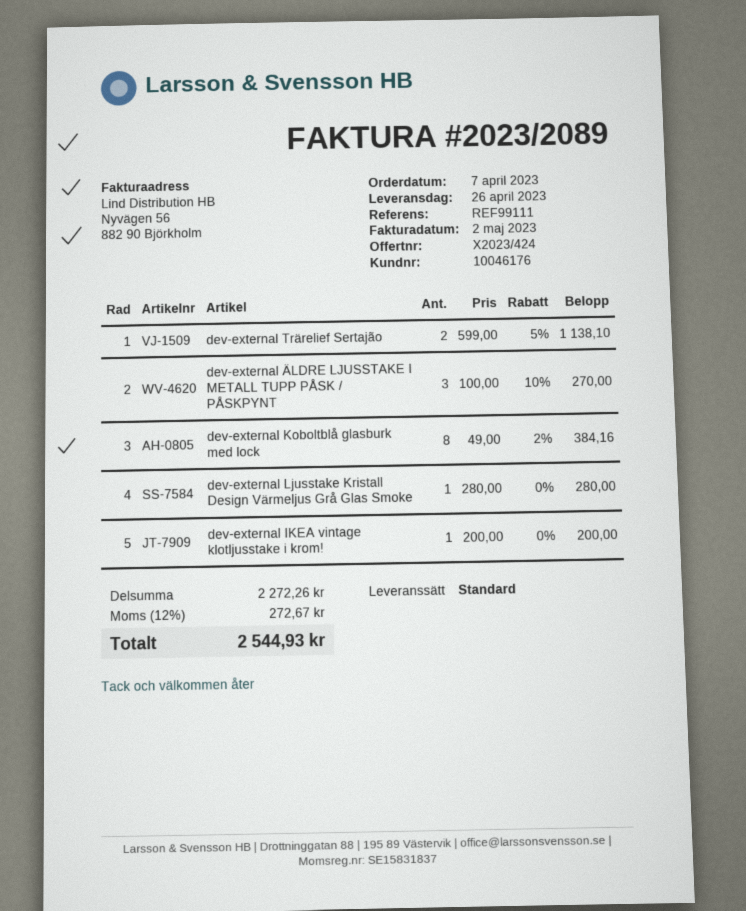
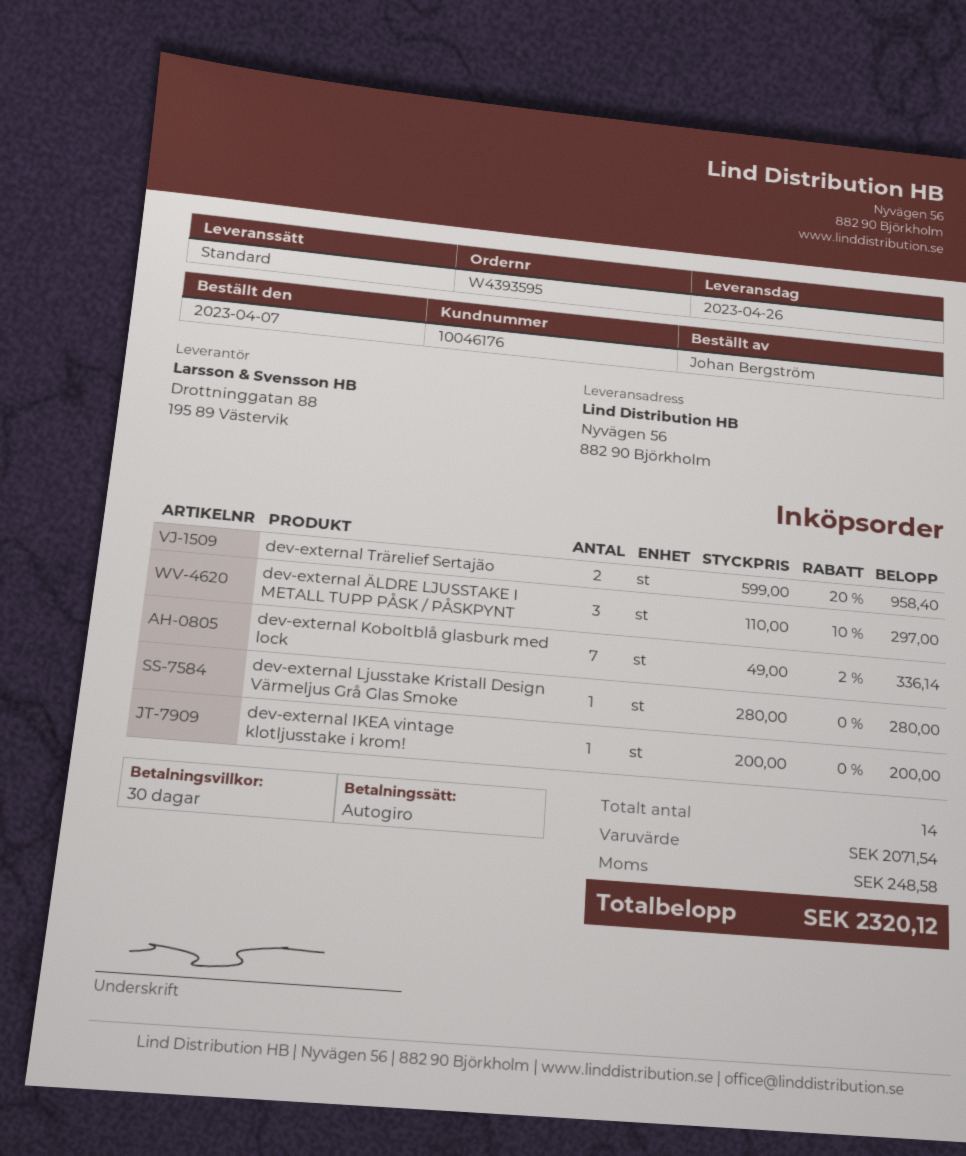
dev-external Trärelief Sertajão: 2 x 599.00 - 5% = 1138.10 -> 2 x 599.00 - 20% = 958.40
dev-external ÄLDRE LJUSSTAKE I METALL TUPP PÅSK / PÅSKPYNT: 3 x 100.00 - 10% = 270.00 -> 3 x 110.00 - 10% = 297.00
dev-external Koboltblå glasburk med lock: 8 x 49.00 - 2% = 384.16 -> 7 x 49.00 - 2% = 336.14
subtotal: 2272.26 -> 2071.54
tax: 272.67 -> 248.58
total: 2544.93 -> 2320.12

